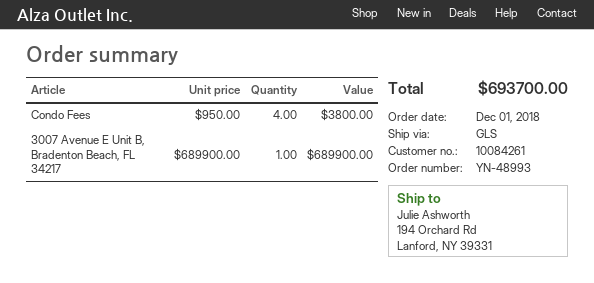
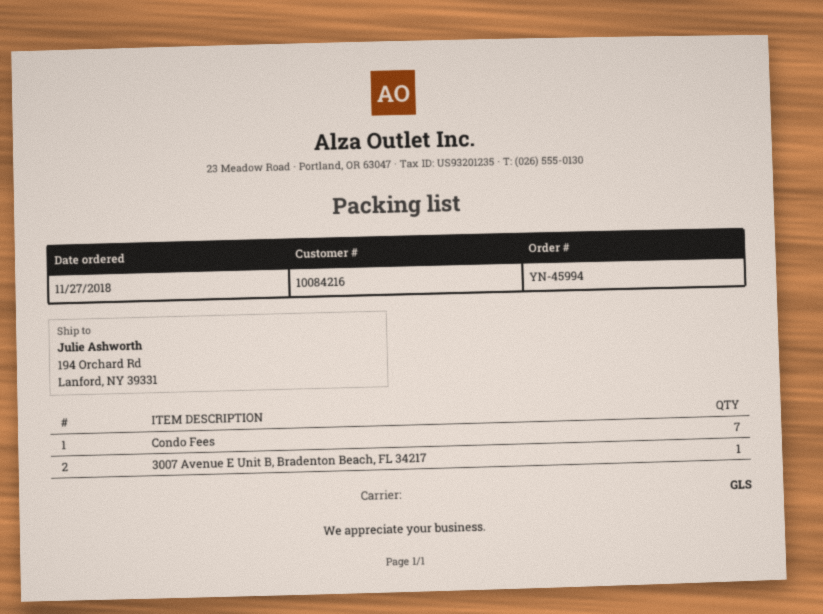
order number: YN-48993 -> YN-45994
order date: 2018-12-01 -> 2018-11-27
customer number: 10084261 -> 10084216
Condo Fees: 4 -> 7

